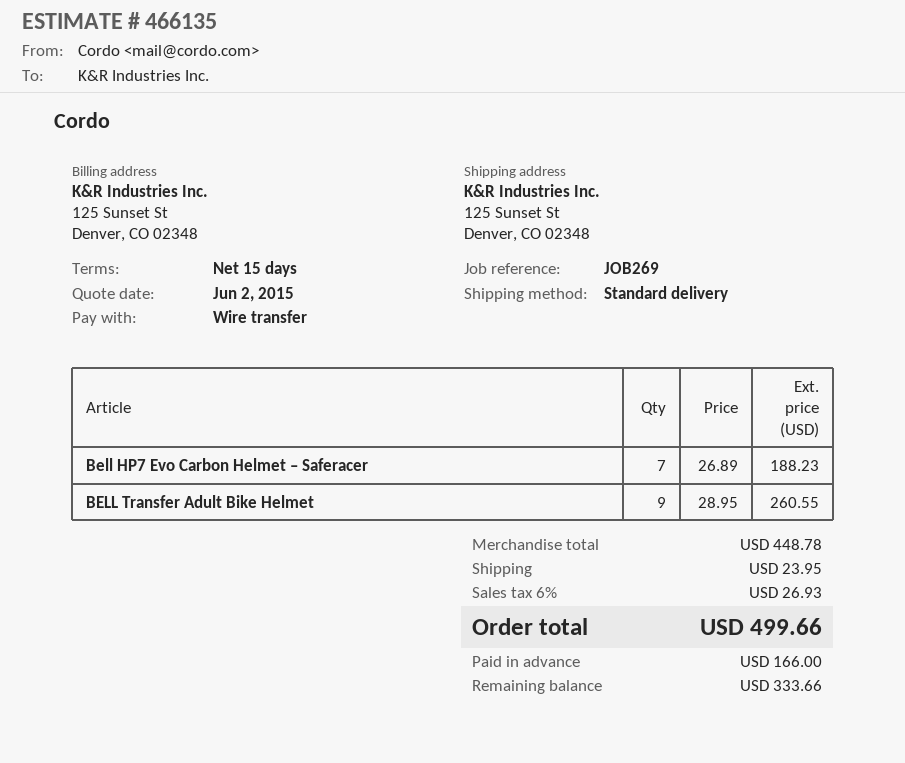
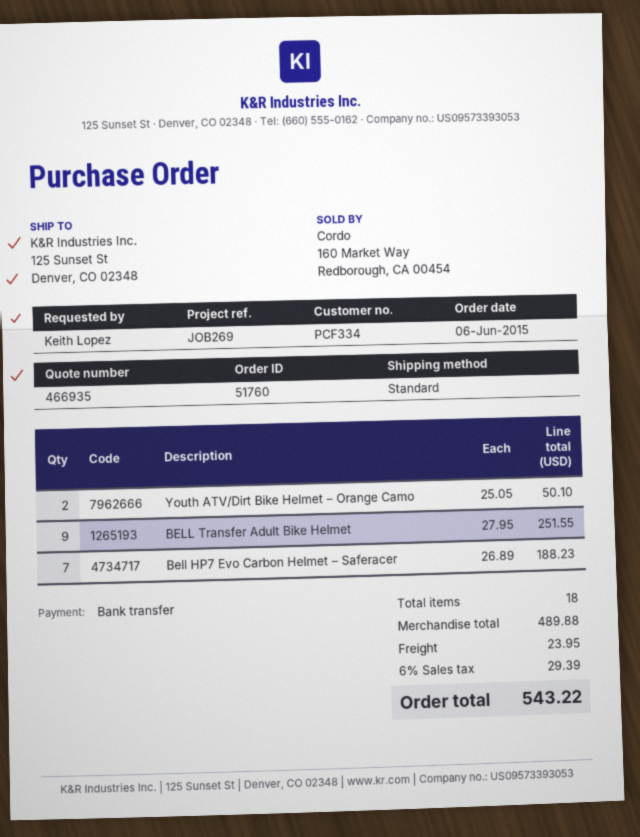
quote number: 466135 -> 466935
BELL Transfer Adult Bike Helmet: 9 x 28.95 = 260.55 -> 9 x 27.95 = 251.55
Youth ATV/Dirt Bike Helmet – Orange Camo: none -> 2 x 25.05 = 50.10
subtotal: 448.78 -> 489.88
tax: 6% = 26.93 -> 6% = 29.39
total: 499.66 -> 543.22

